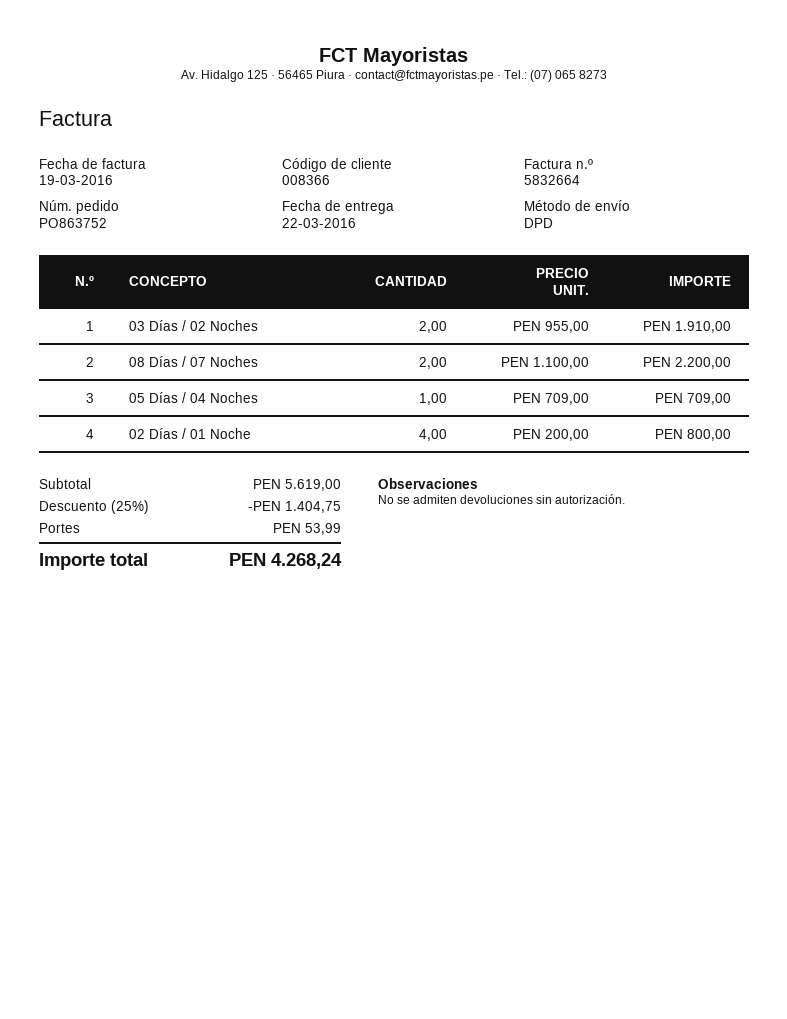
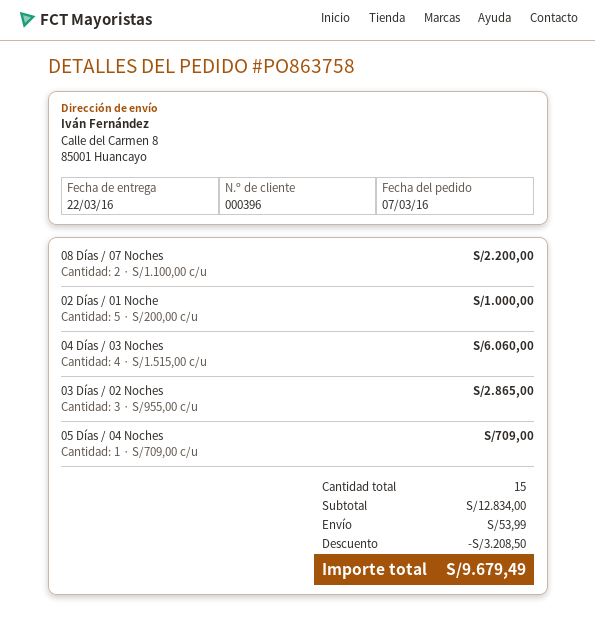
order number: PO863752 -> PO863758
customer number: 008366 -> 000396
03 Días / 02 Noches: 2 x 955.00 = 1910.00 -> 3 x 955.00 = 2865.00
02 Días / 01 Noche: 4 x 200.00 = 800.00 -> 5 x 200.00 = 1000.00
04 Días / 03 Noches: none -> 4 x 1515.00 = 6060.00
subtotal: 5619.00 -> 12834.00
discount: 1404.75 -> 3208.50
total: 4268.24 -> 9679.49

